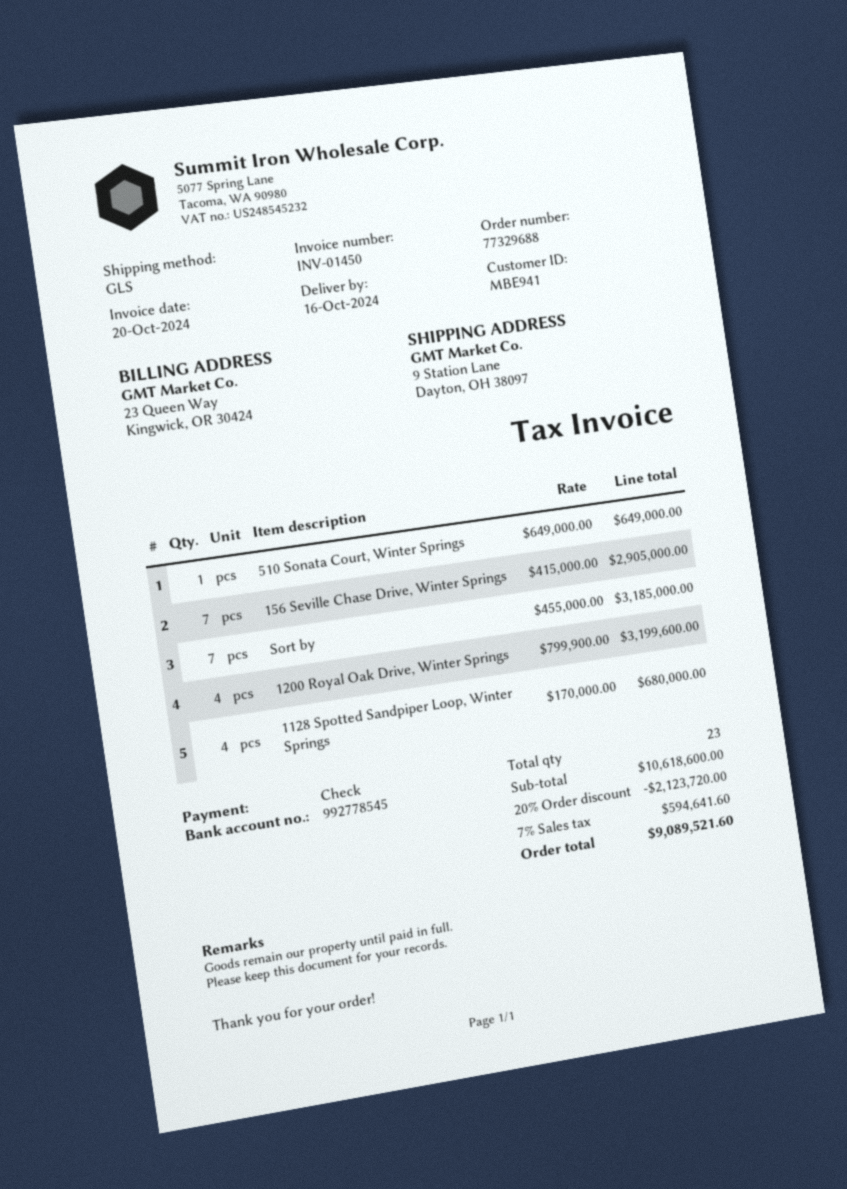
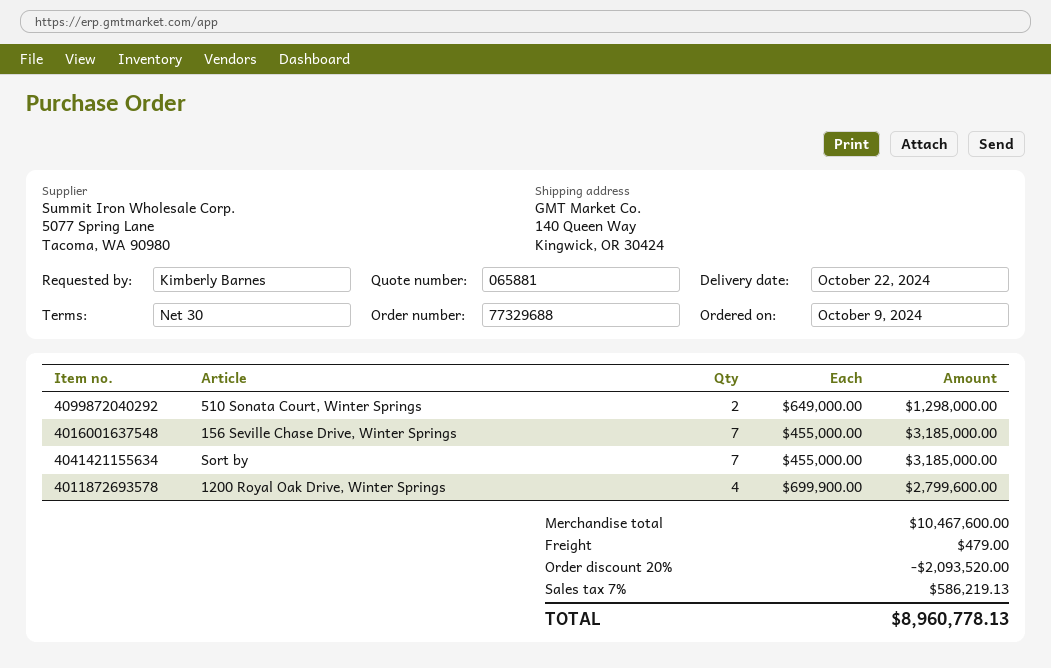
delivery date: 2024-10-16 -> 2024-10-22
ship to: 9 Station Lane, Dayton, OH 38097 -> 140 Queen Way, Kingwick, OR 30424
510 Sonata Court, Winter Springs: 1 x 649000.00 = 649000.00 -> 2 x 649000.00 = 1298000.00
156 Seville Chase Drive, Winter Springs: 7 x 415000.00 = 2905000.00 -> 7 x 455000.00 = 3185000.00
1200 Royal Oak Drive, Winter Springs: 4 x 799900.00 = 3199600.00 -> 4 x 699900.00 = 2799600.00
1128 Spotted Sandpiper Loop, Winter Springs: 4 x 170000.00 = 680000.00 -> none
subtotal: 10618600.00 -> 10467600.00
discount: 20% = 2123720.00 -> 20% = 2093520.00
shipping: none -> 479.00
tax: 7% = 594641.60 -> 7% = 586219.13
total: 9089521.60 -> 8960778.13

